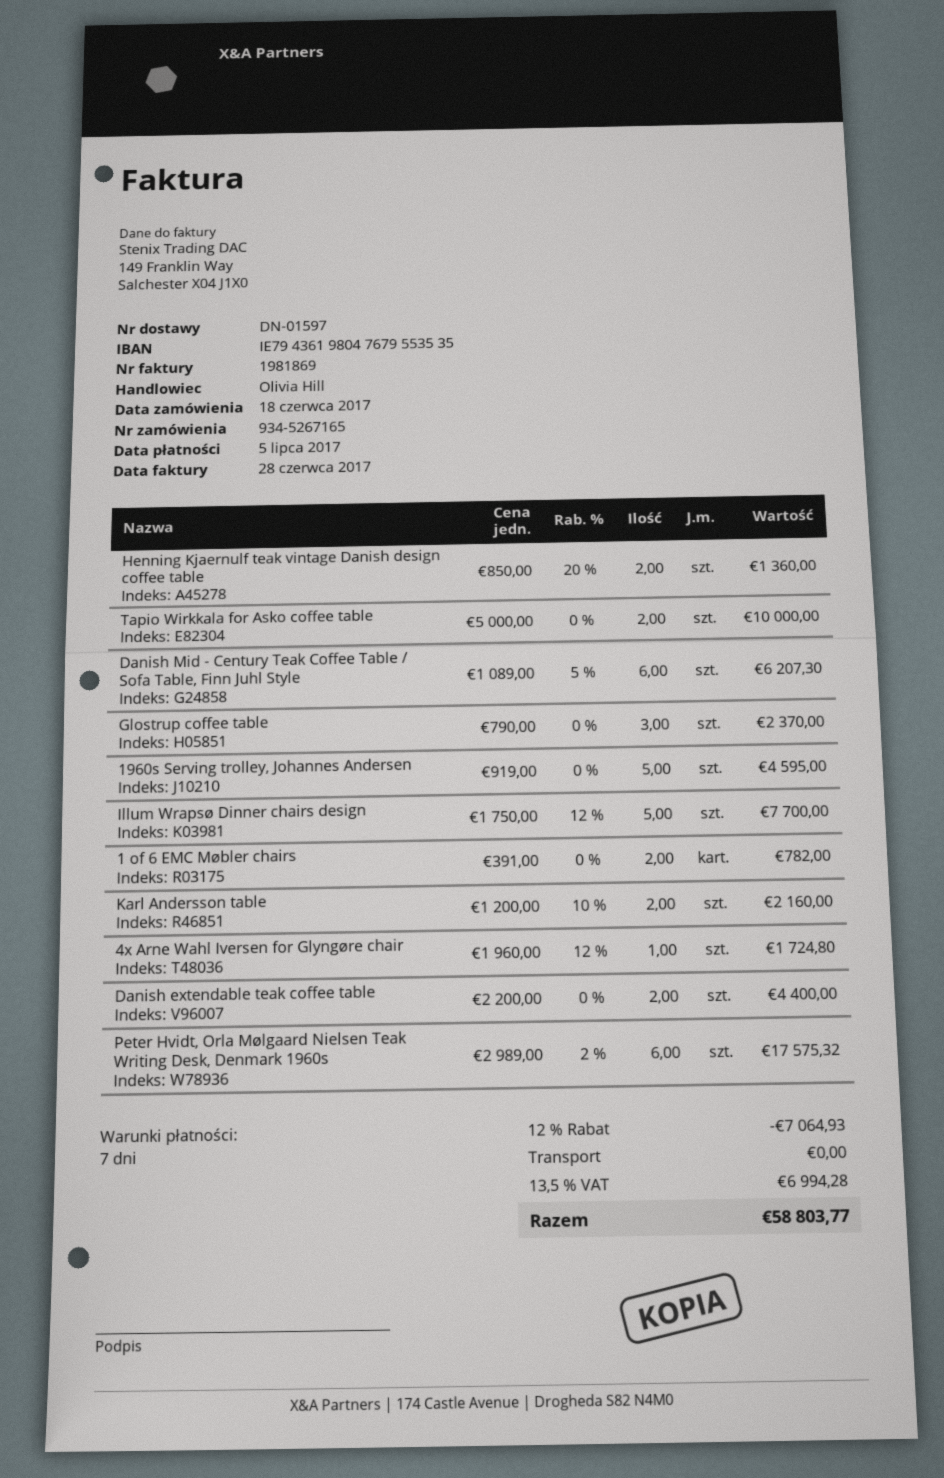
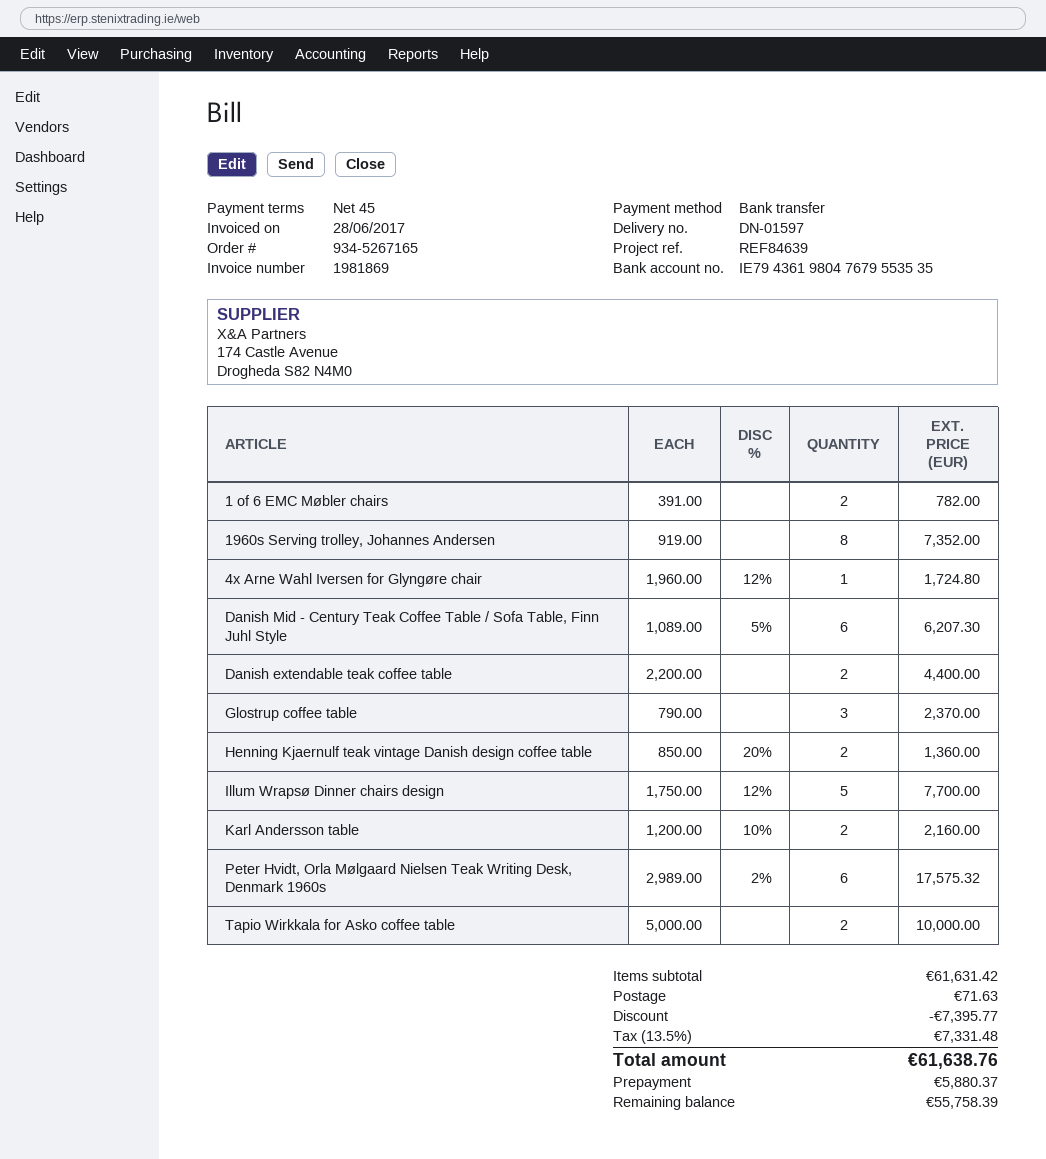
payment terms: 7 days -> 45 days
1960s Serving trolley, Johannes Andersen: 5 x 919.00 = 4595.00 -> 8 x 919.00 = 7352.00
discount: 7064.93 -> 7395.77
shipping: 0.00 -> 71.63
tax: 13.5% = 6994.28 -> 13.5% = 7331.48
total: 58803.77 -> 61638.76

